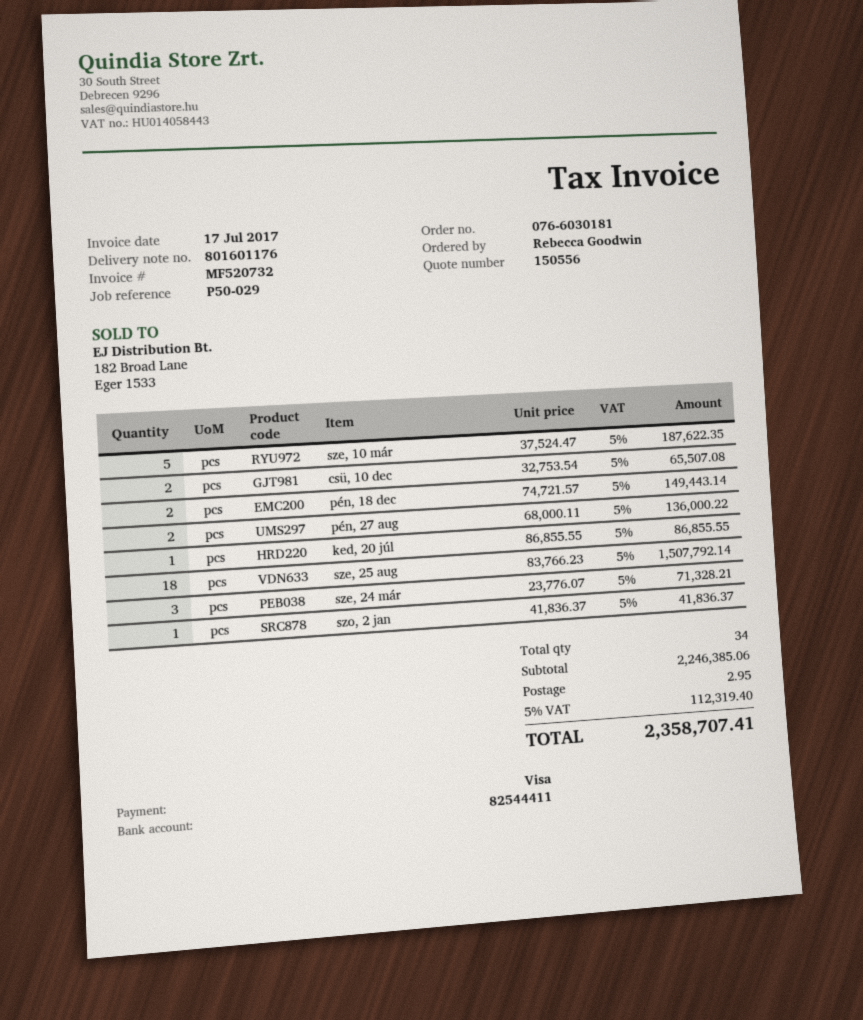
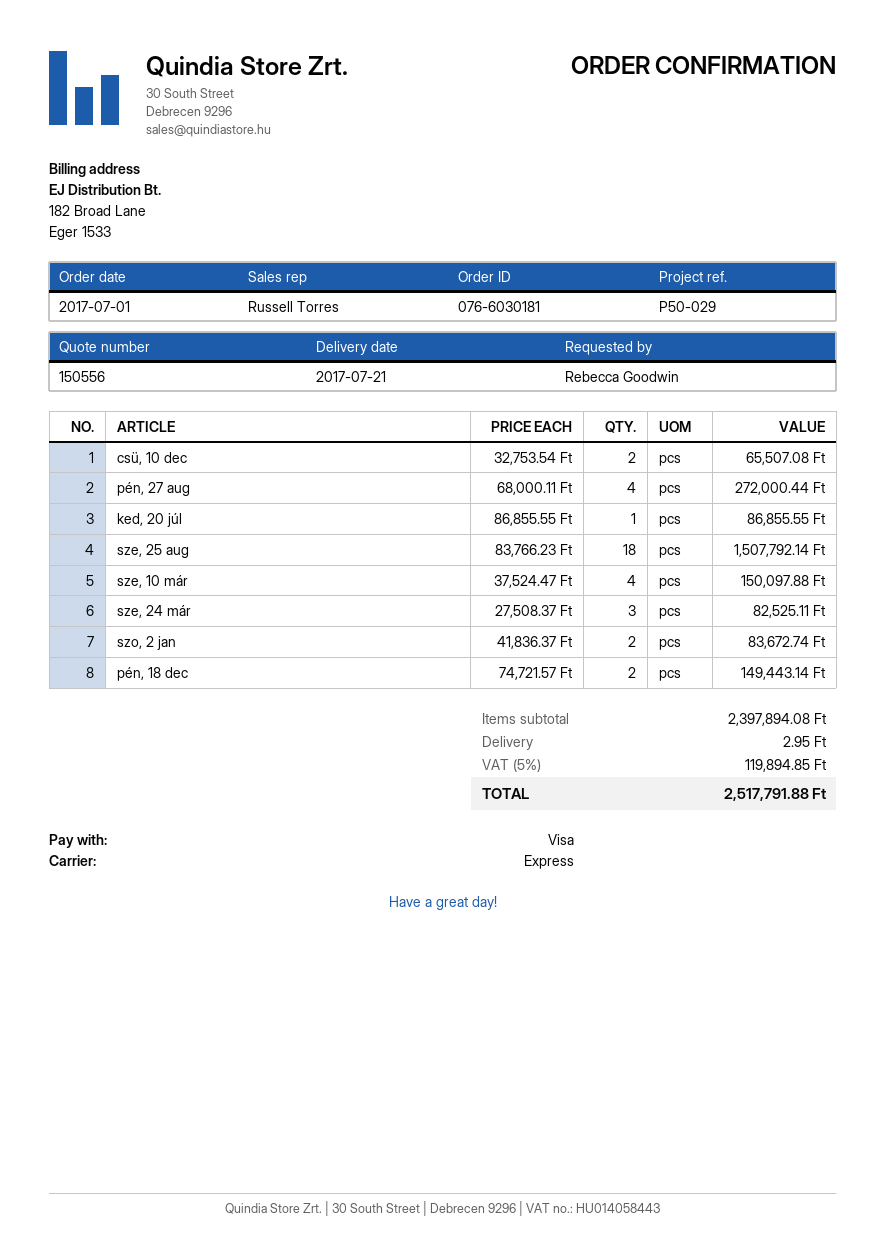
sze, 10 már: 5 x 37524.47 = 187622.35 -> 4 x 37524.47 = 150097.88
pén, 27 aug: 2 x 68000.11 = 136000.22 -> 4 x 68000.11 = 272000.44
sze, 24 már: 3 x 23776.07 = 71328.21 -> 3 x 27508.37 = 82525.11
szo, 2 jan: 1 x 41836.37 = 41836.37 -> 2 x 41836.37 = 83672.74
subtotal: 2246385.06 -> 2397894.08
tax: 5% = 112319.40 -> 5% = 119894.85
total: 2358707.41 -> 2517791.88

